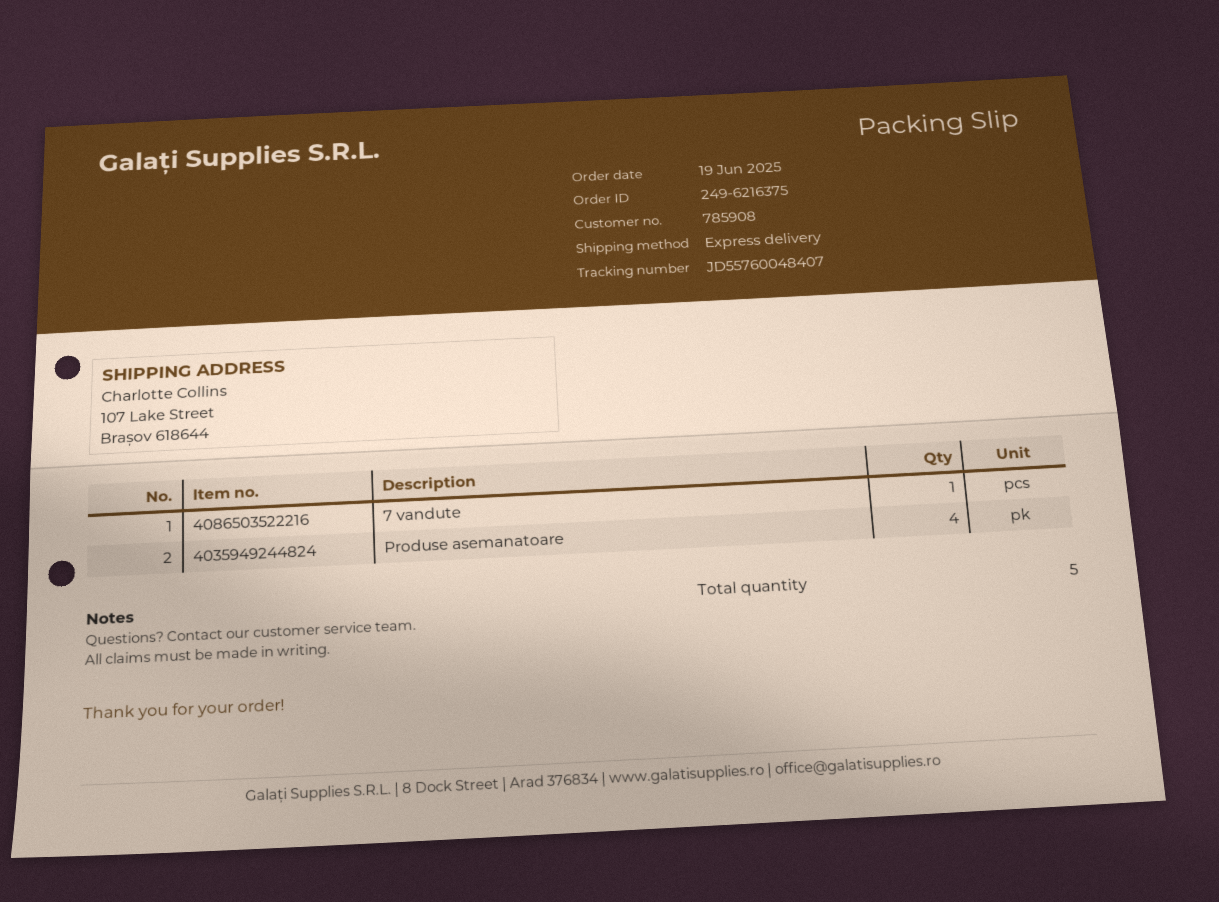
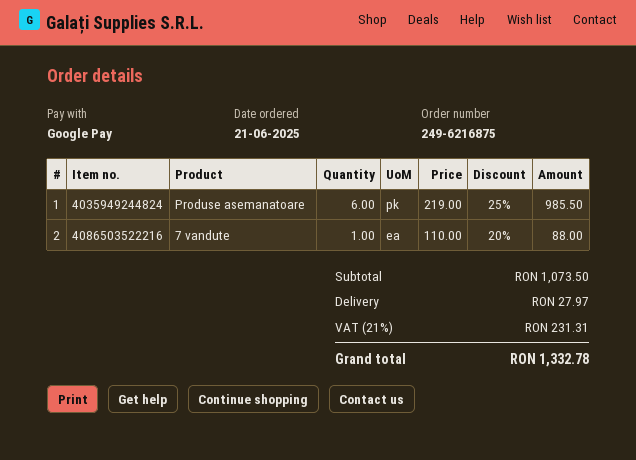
order number: 249-6216375 -> 249-6216875
order date: 2025-06-19 -> 2025-06-21
Produse asemanatoare: 4 -> 6

